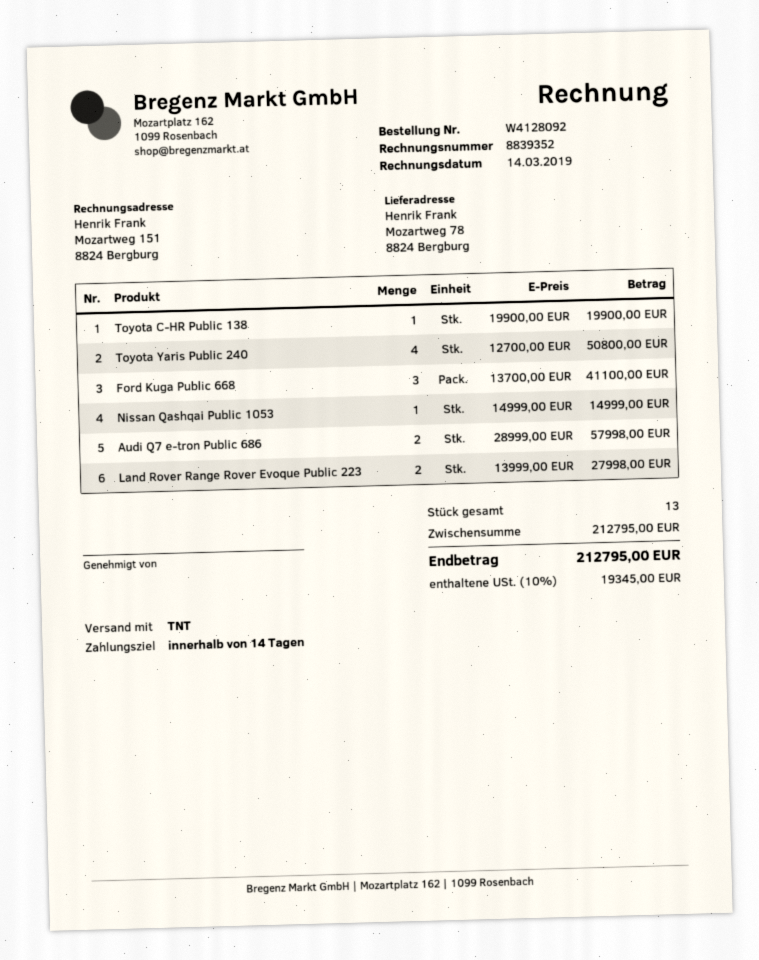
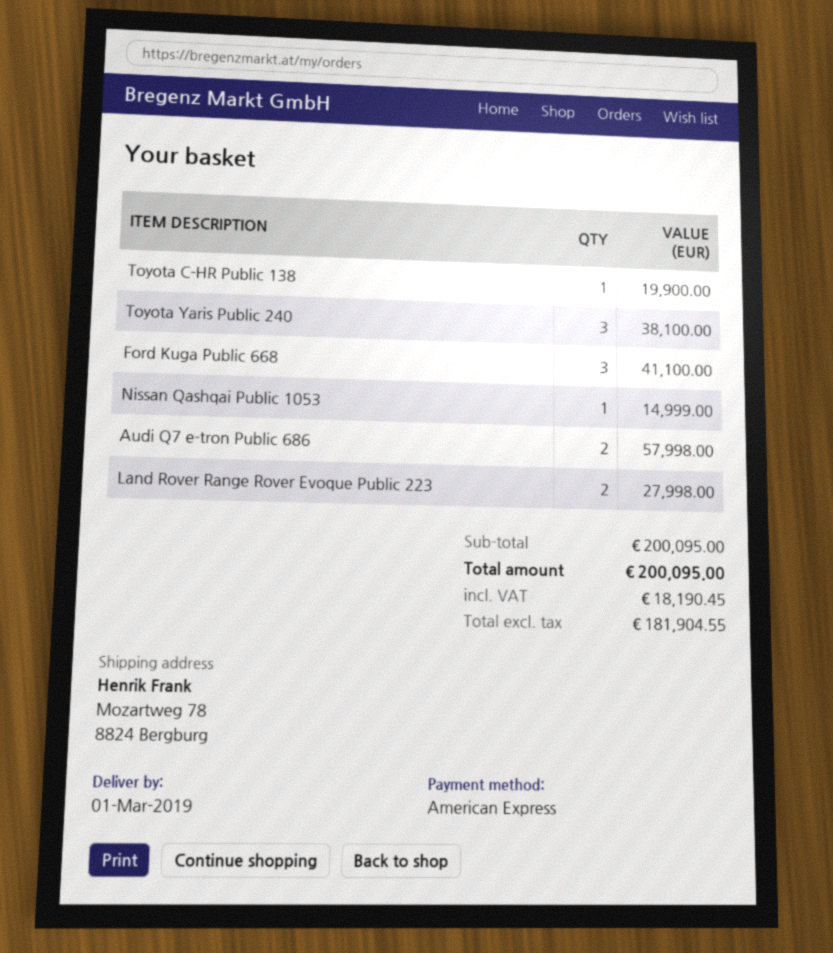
Toyota Yaris Public 240: 4 for 50800.00 -> 3 for 38100.00
subtotal: 212795.00 -> 200095.00
tax: 19345.00 -> 18190.45
total: 212795.00 -> 200095.00

